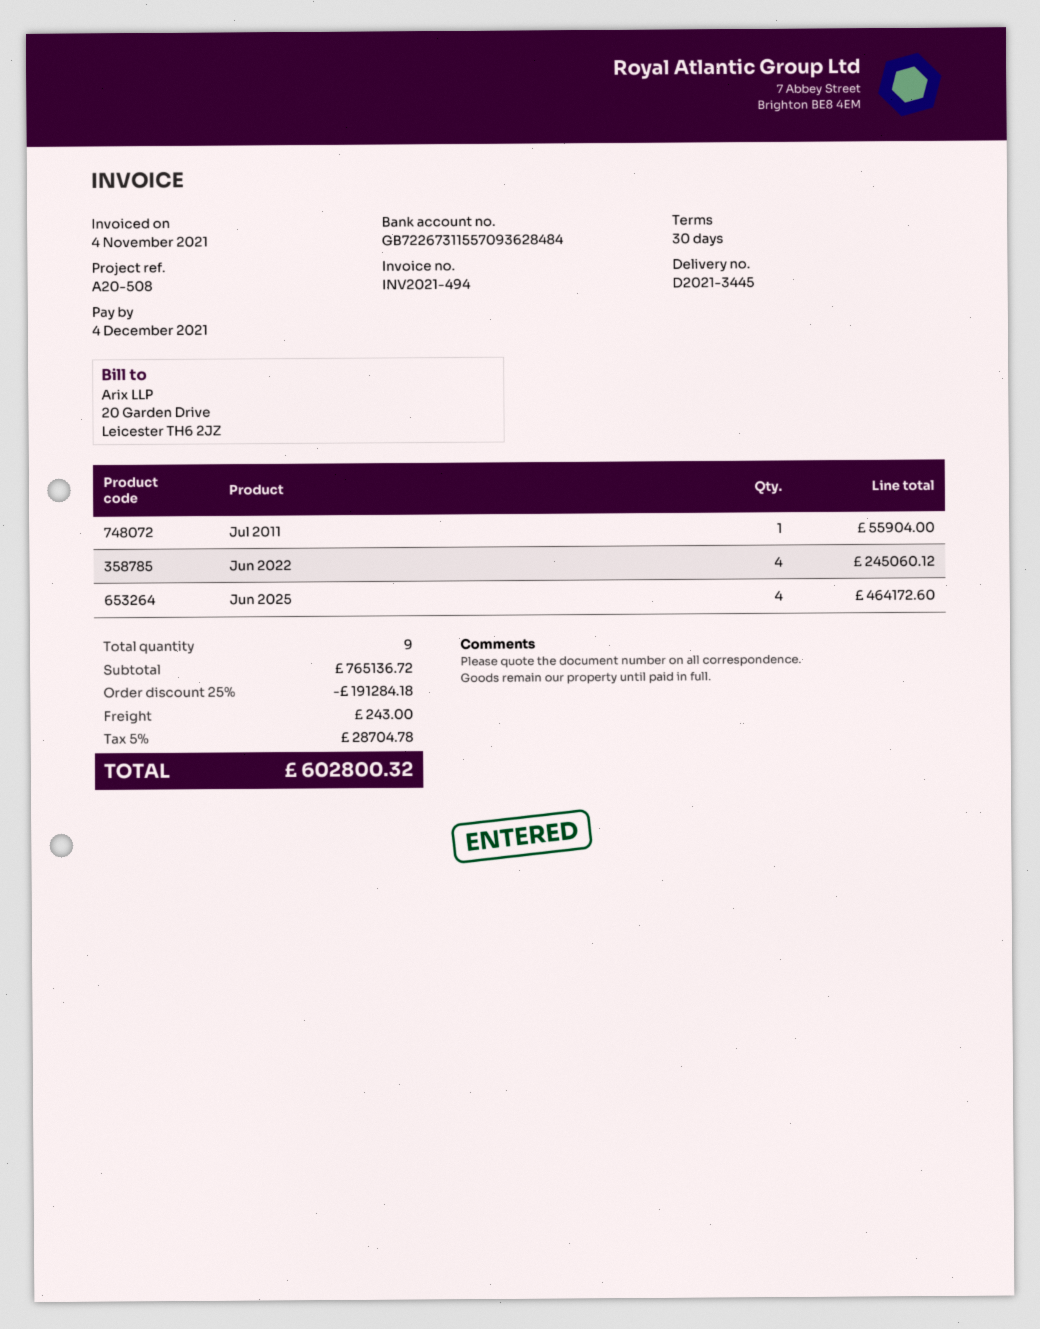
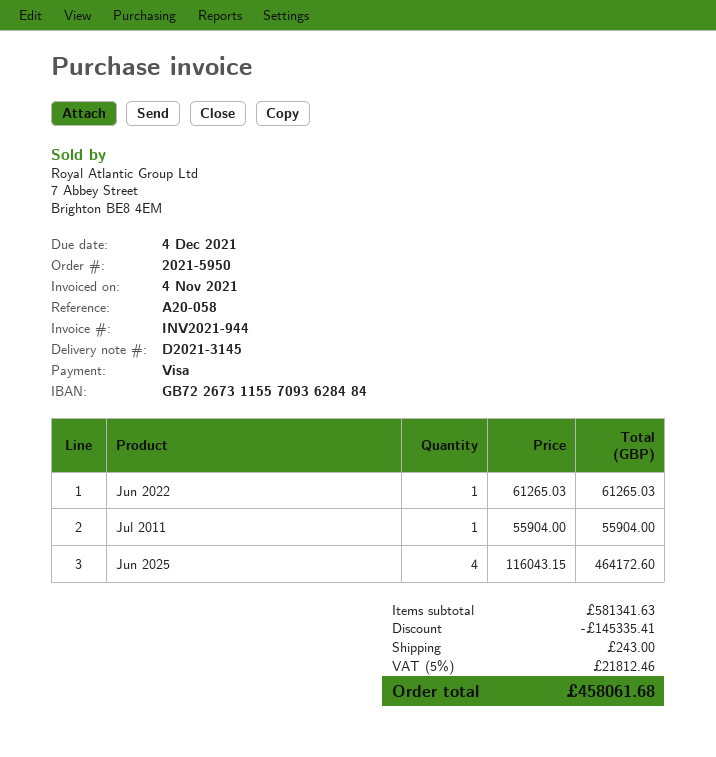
delivery note number: D2021-3445 -> D2021-3145
invoice number: INV2021-494 -> INV2021-944
reference: A20-508 -> A20-058
Jun 2022: 4 for 245060.12 -> 1 for 61265.03
subtotal: 765136.72 -> 581341.63
discount: 191284.18 -> 145335.41
tax: 5% = 28704.78 -> 5% = 21812.46
total: 602800.32 -> 458061.68

